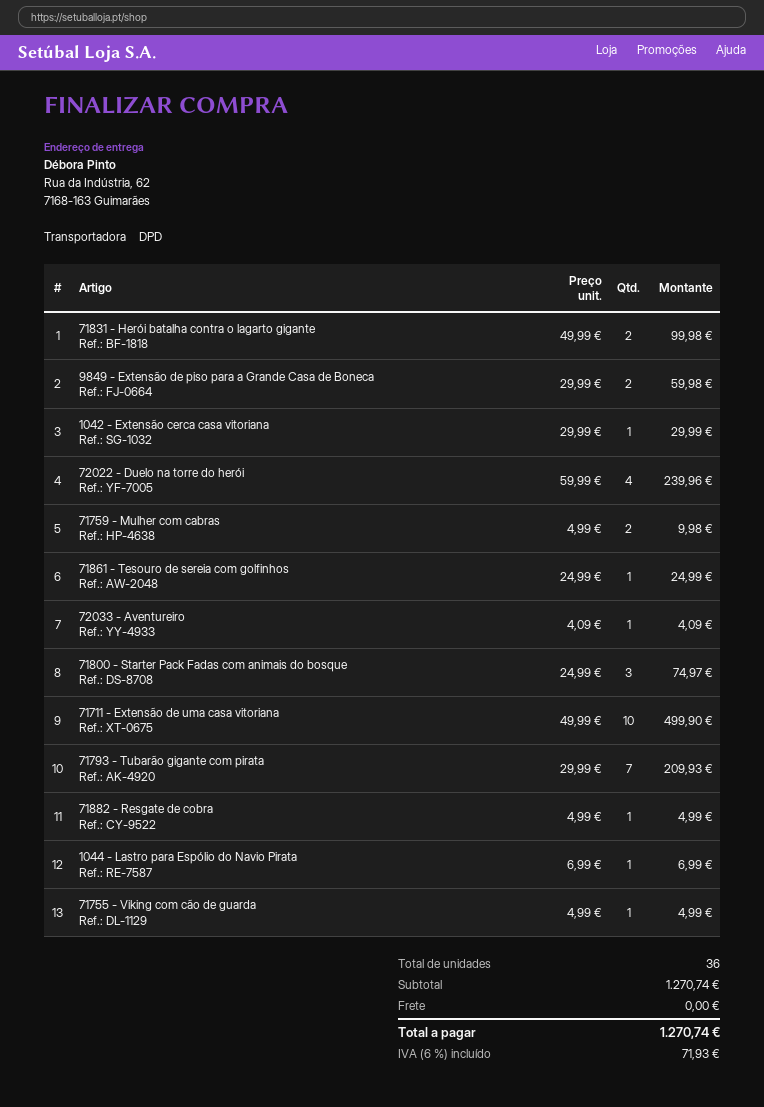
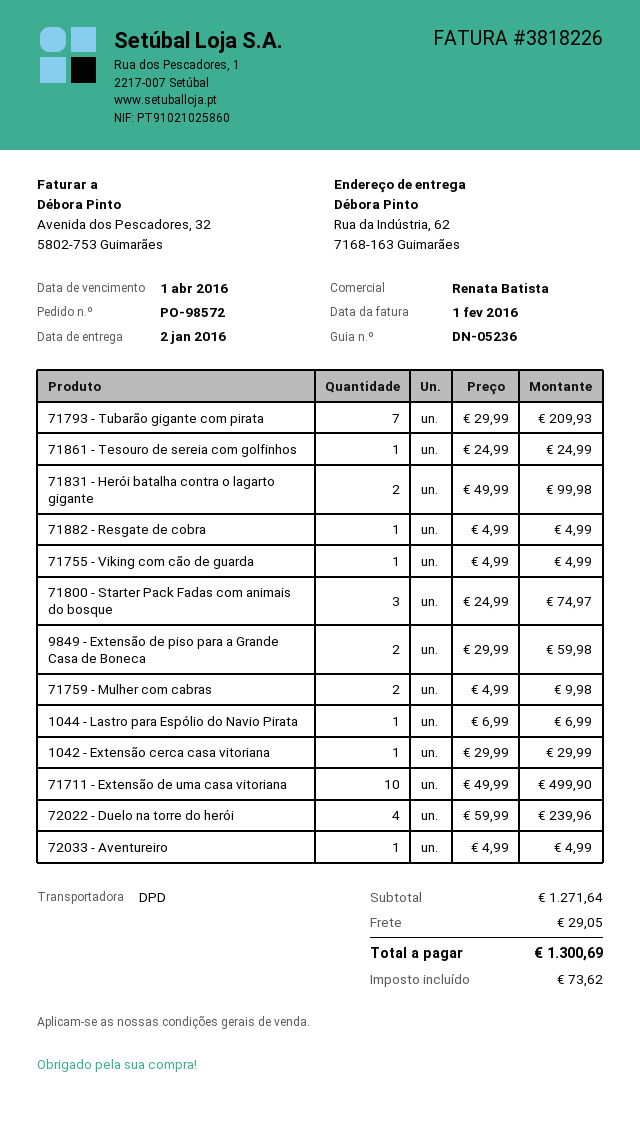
72033 - Aventureiro: 1 x 4.09 = 4.09 -> 1 x 4.99 = 4.99
subtotal: 1270.74 -> 1271.64
shipping: 0.00 -> 29.05
tax: 71.93 -> 73.62
total: 1270.74 -> 1300.69

